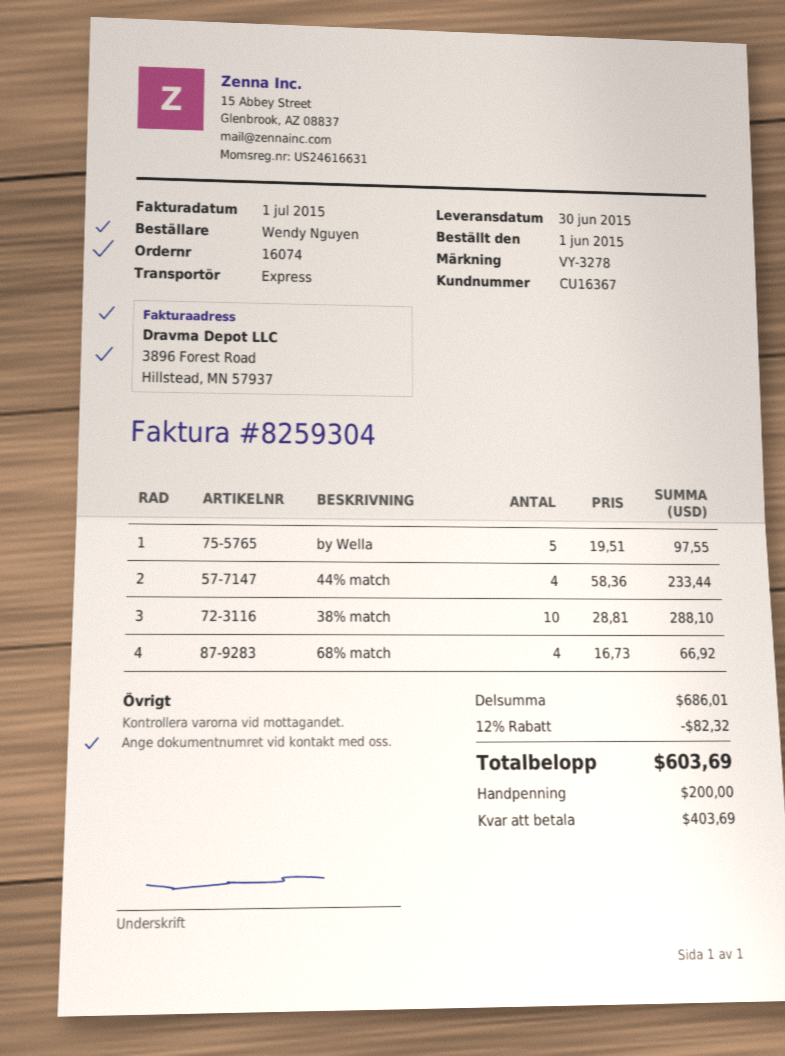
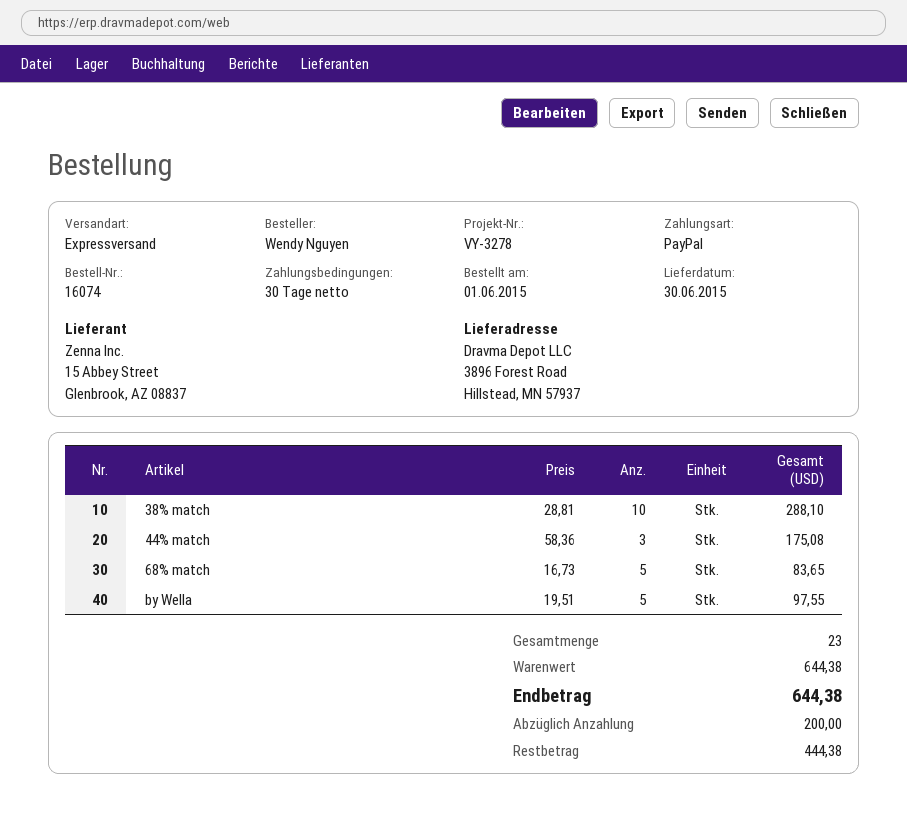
44% match: 4 x 58.36 = 233.44 -> 3 x 58.36 = 175.08
68% match: 4 x 16.73 = 66.92 -> 5 x 16.73 = 83.65
subtotal: 686.01 -> 644.38
discount: 12% = 82.32 -> none
total: 603.69 -> 644.38
balance: 403.69 -> 444.38

